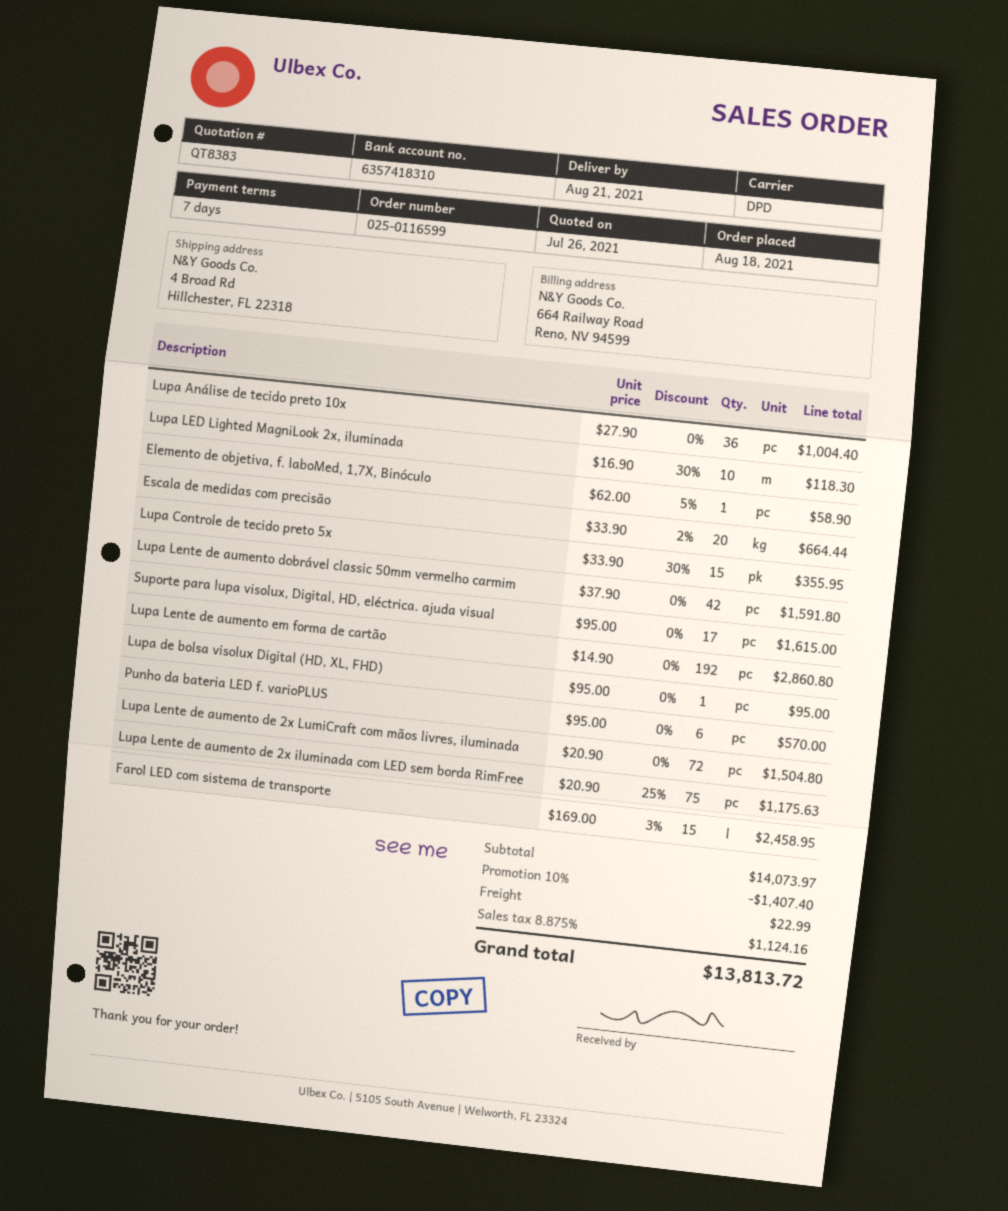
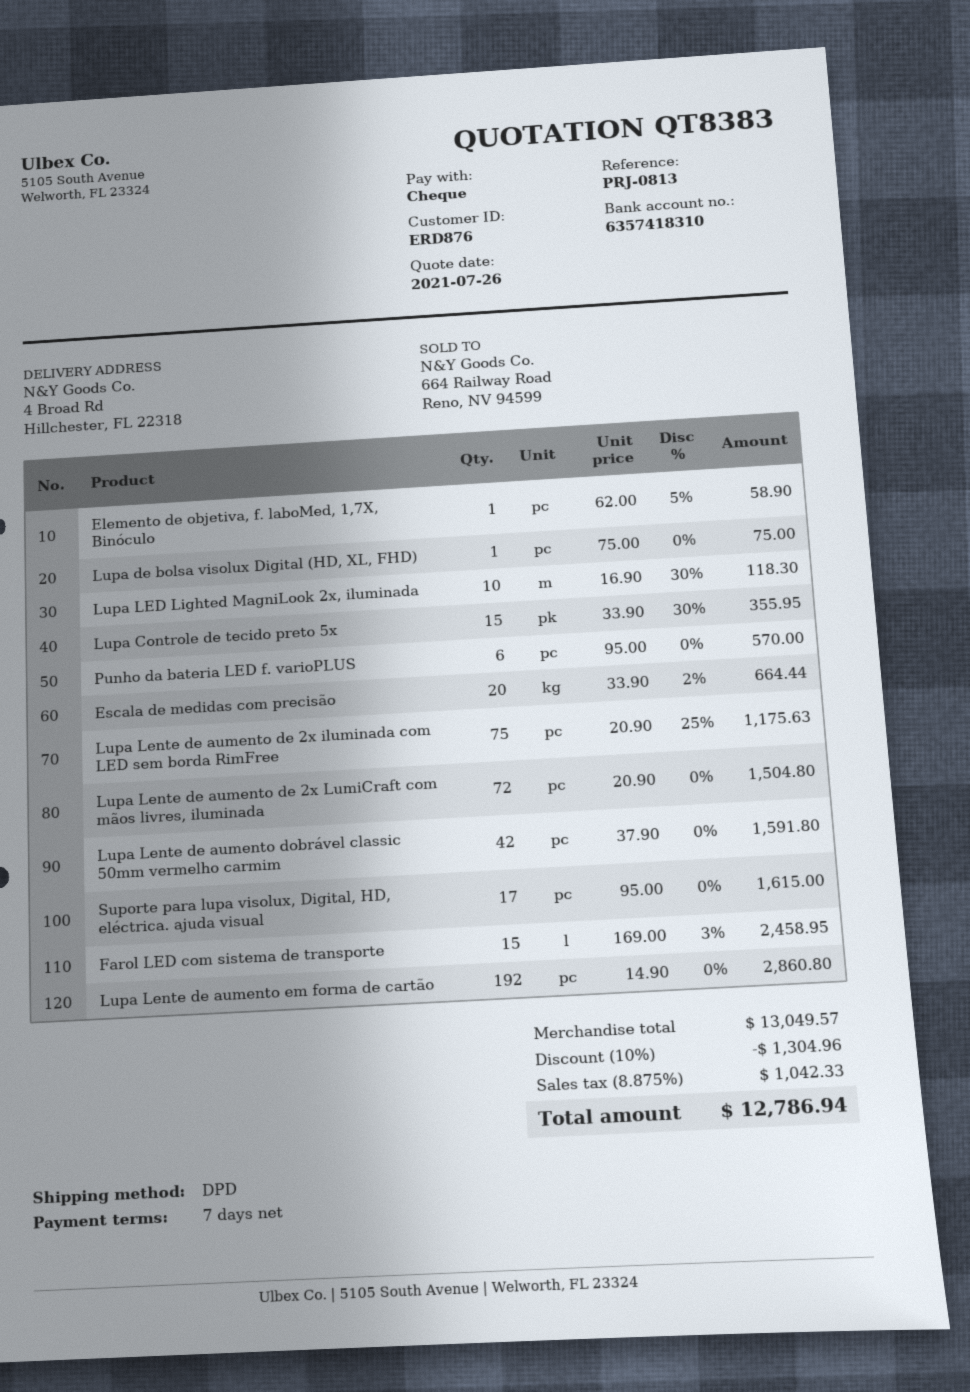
Lupa Análise de tecido preto 10x: 36 x 27.90 = 1004.40 -> none
Lupa de bolsa visolux Digital (HD, XL, FHD): 1 x 95.00 = 95.00 -> 1 x 75.00 = 75.00
subtotal: 14073.97 -> 13049.57
discount: 10% = 1407.40 -> 10% = 1304.96
shipping: 22.99 -> none
tax: 8.875% = 1124.16 -> 8.875% = 1042.33
total: 13813.72 -> 12786.94

